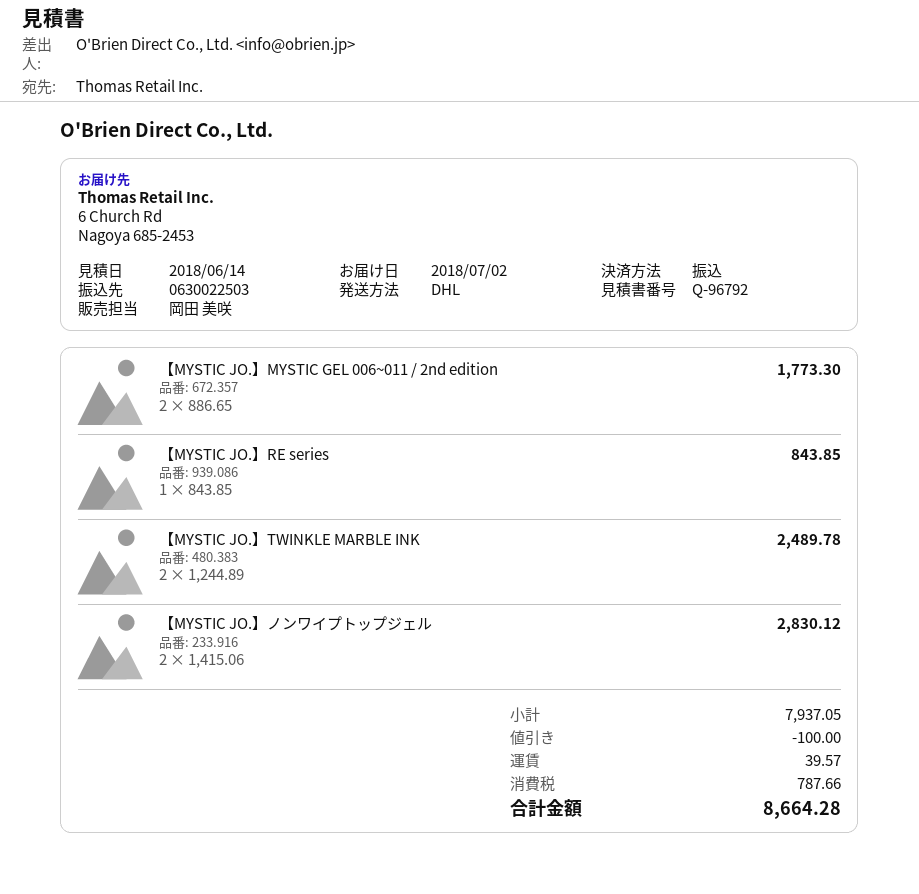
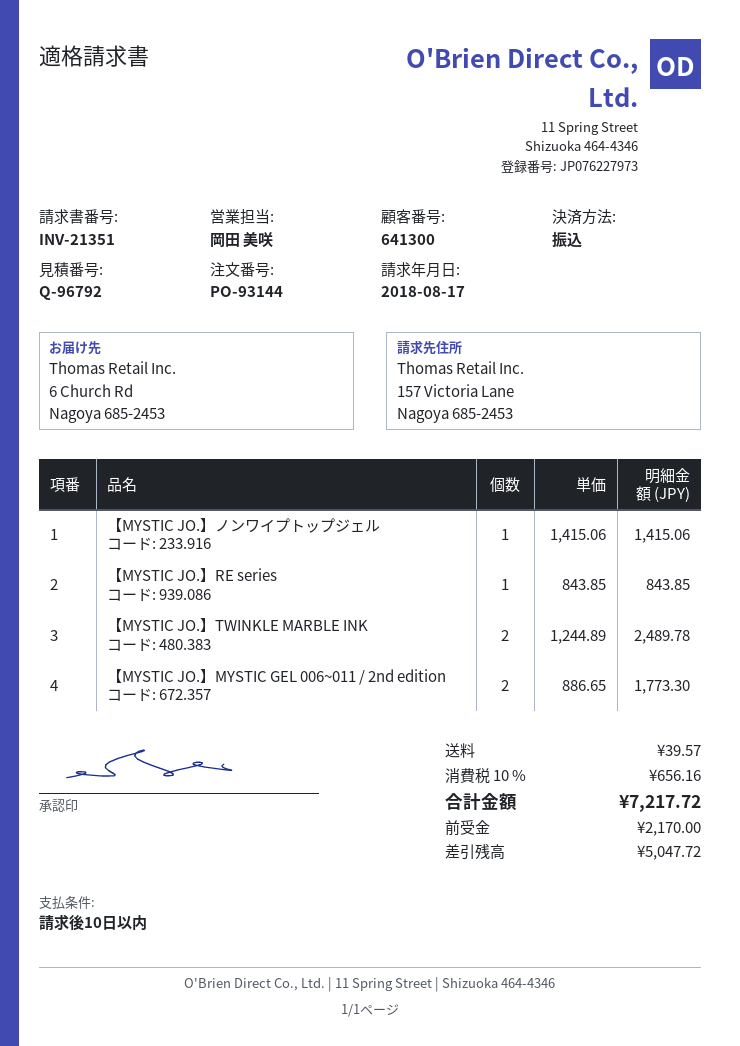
【MYSTIC JO.】ノンワイプトップジェル: 2 x 1415.06 = 2830.12 -> 1 x 1415.06 = 1415.06
discount: 100.00 -> none
tax: 787.66 -> 656.16
total: 8664.28 -> 7217.72

